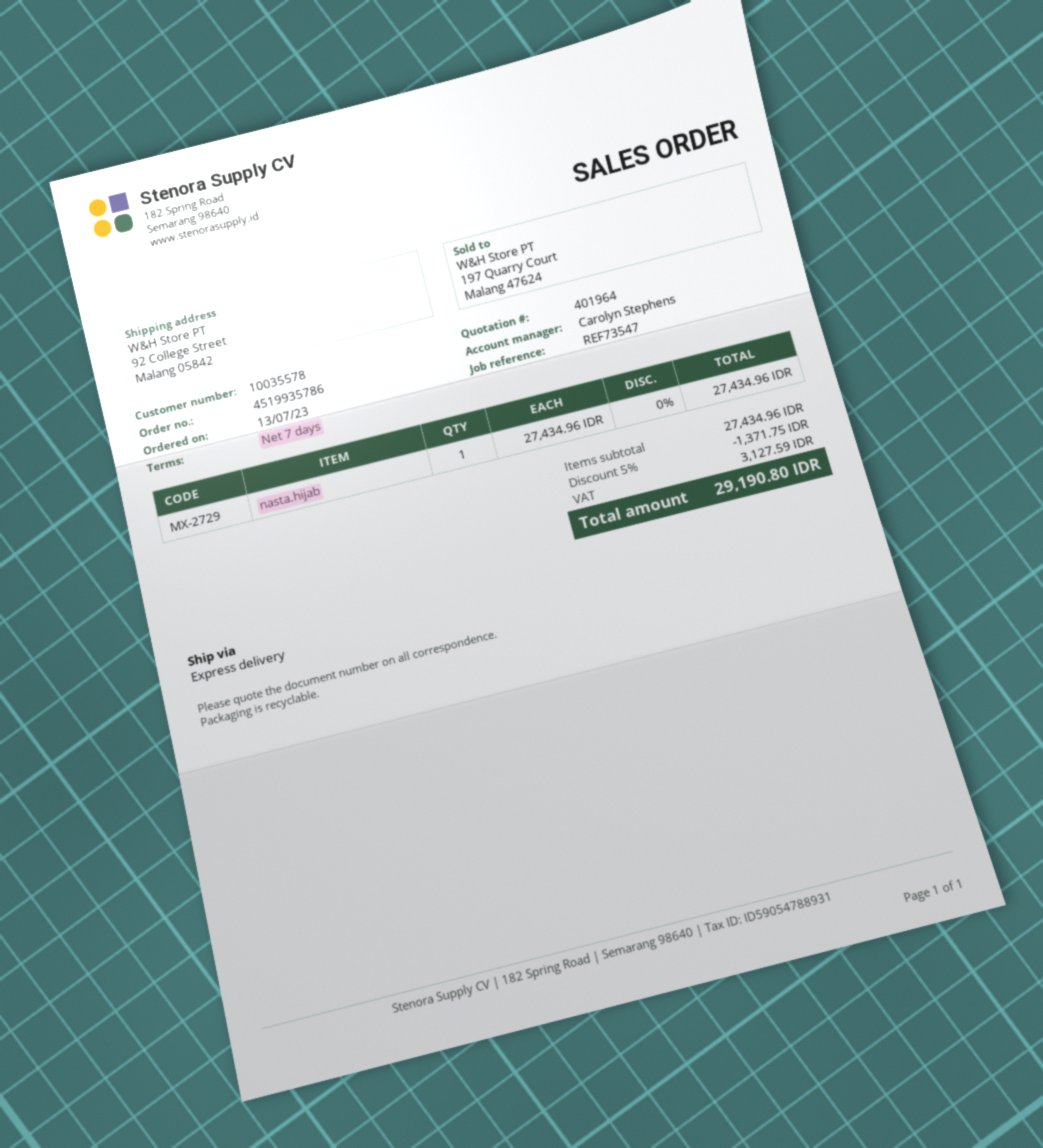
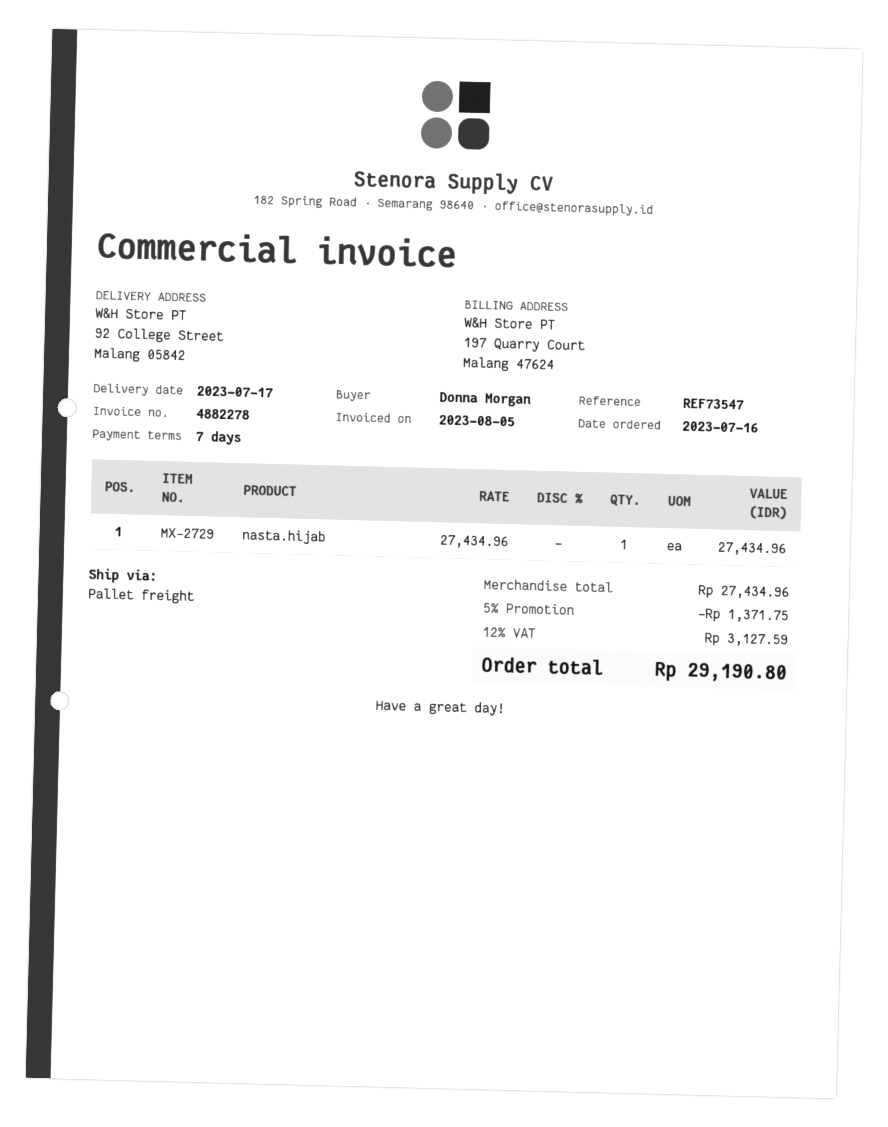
order date: 2023-07-13 -> 2023-07-16
shipping method: express -> pallet freight

